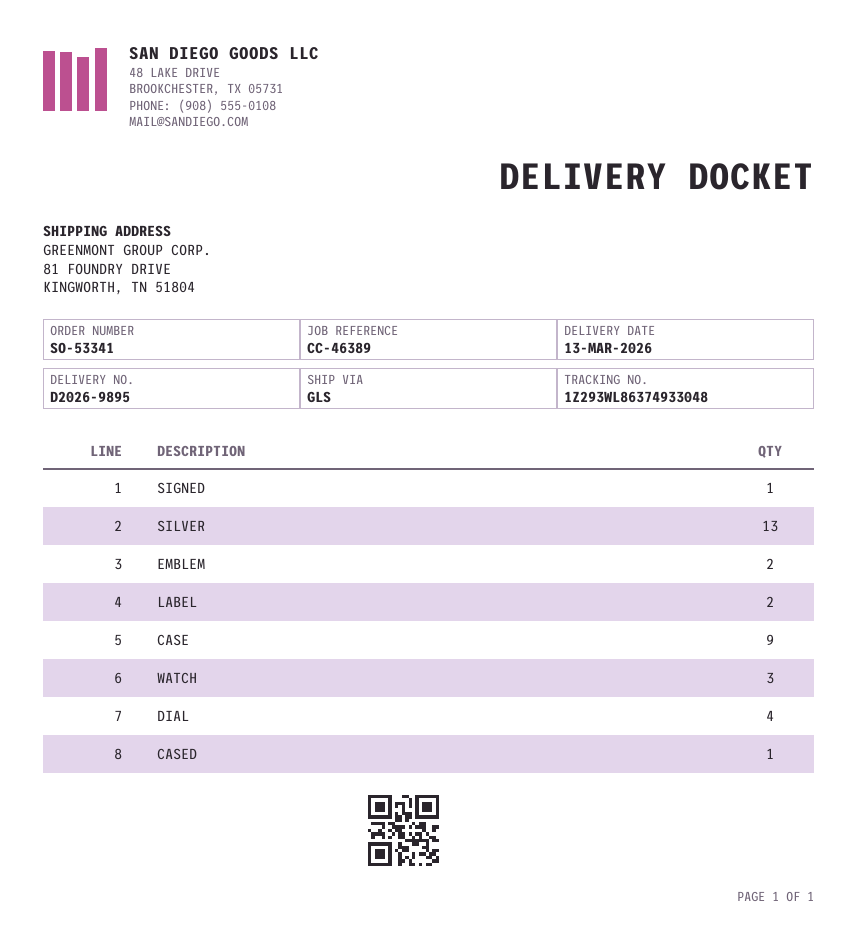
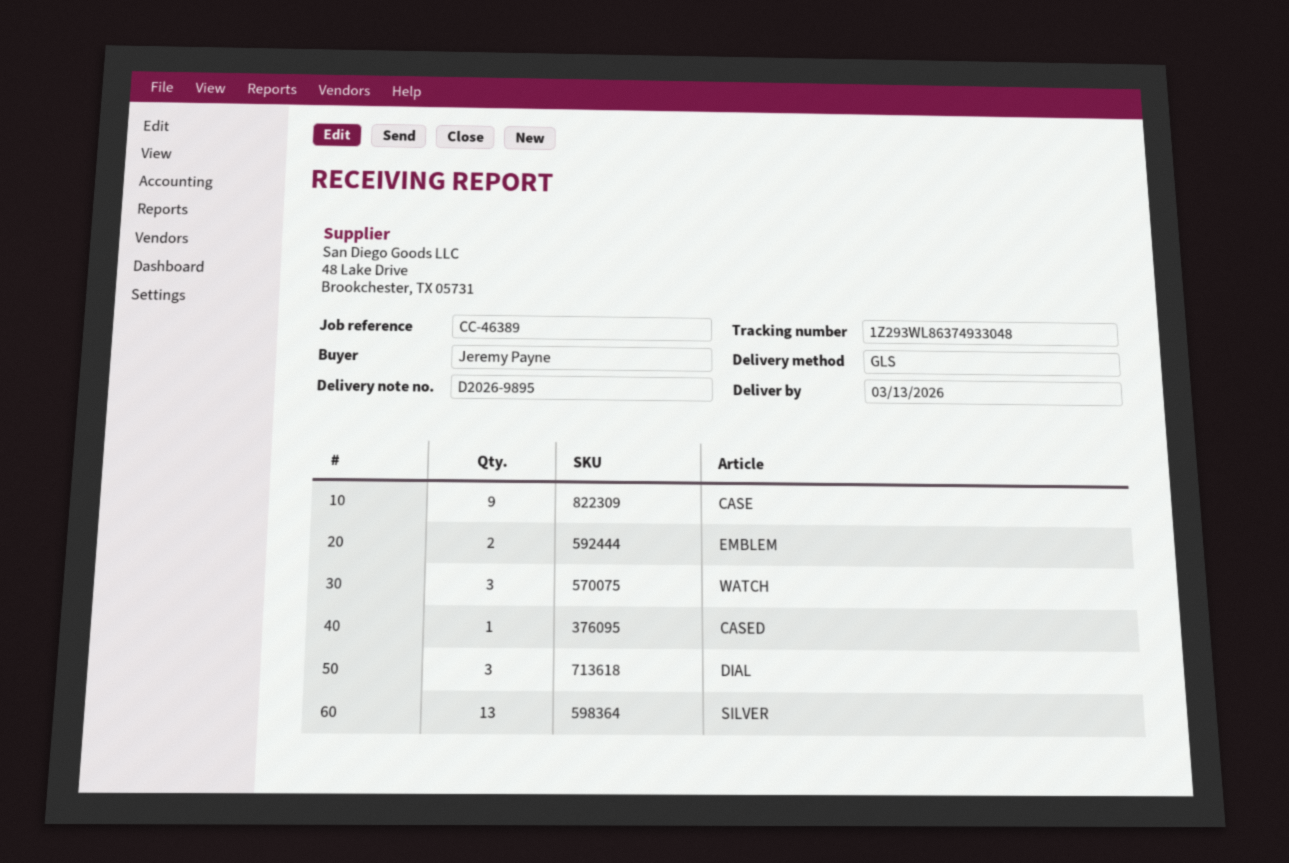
SIGNED: 1 -> none
LABEL: 2 -> none
DIAL: 4 -> 3

